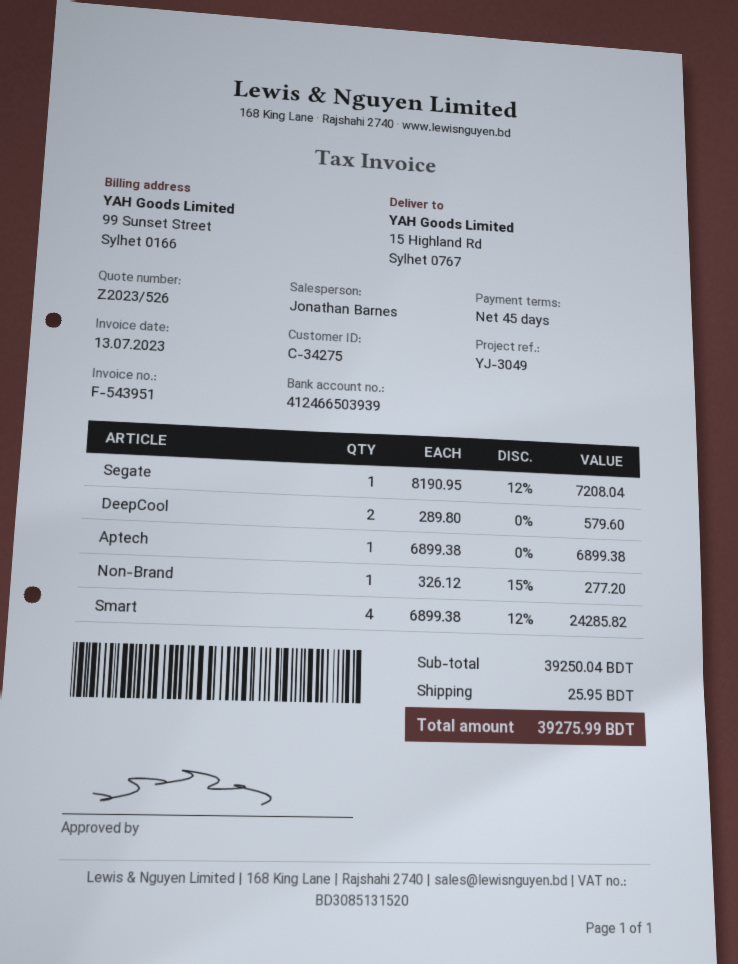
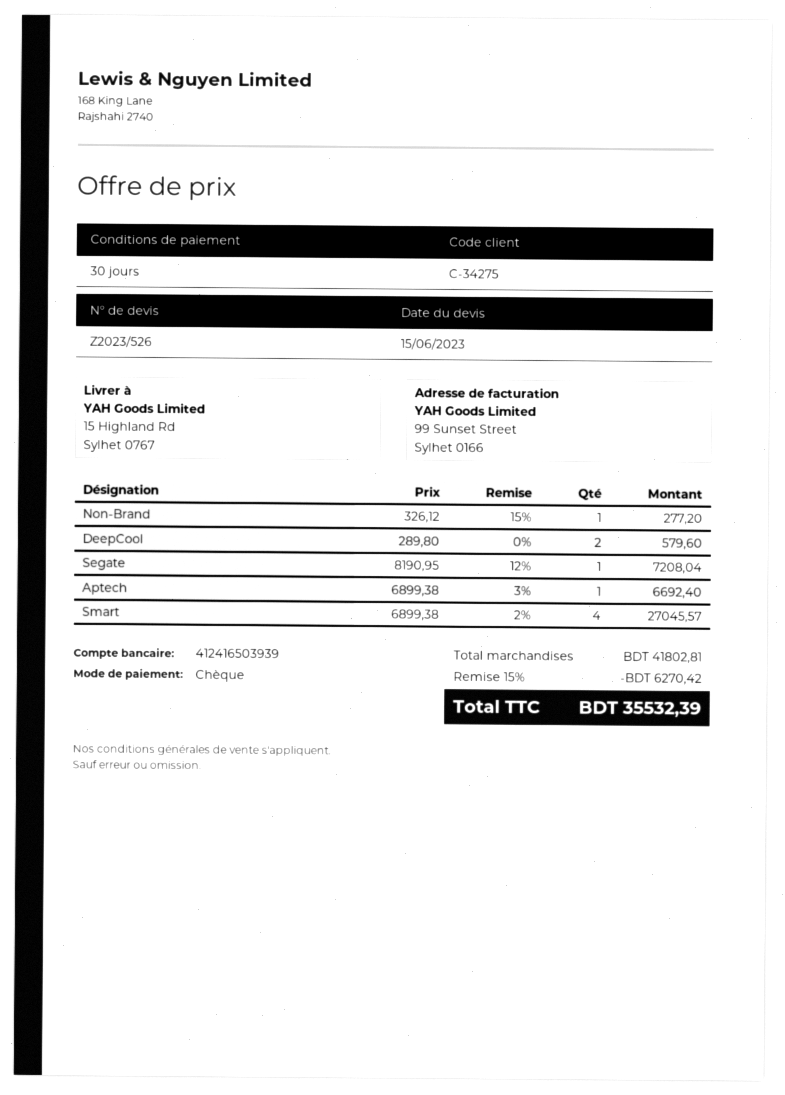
payment terms: 45 days -> 30 days
bank account: 412466503939 -> 412416503939
Aptech: 1 x 6899.38 = 6899.38 -> 1 x 6899.38 - 3% = 6692.40
Smart: 4 x 6899.38 - 12% = 24285.82 -> 4 x 6899.38 - 2% = 27045.57
subtotal: 39250.04 -> 41802.81
discount: none -> 15% = 6270.42
shipping: 25.95 -> none
total: 39275.99 -> 35532.39

